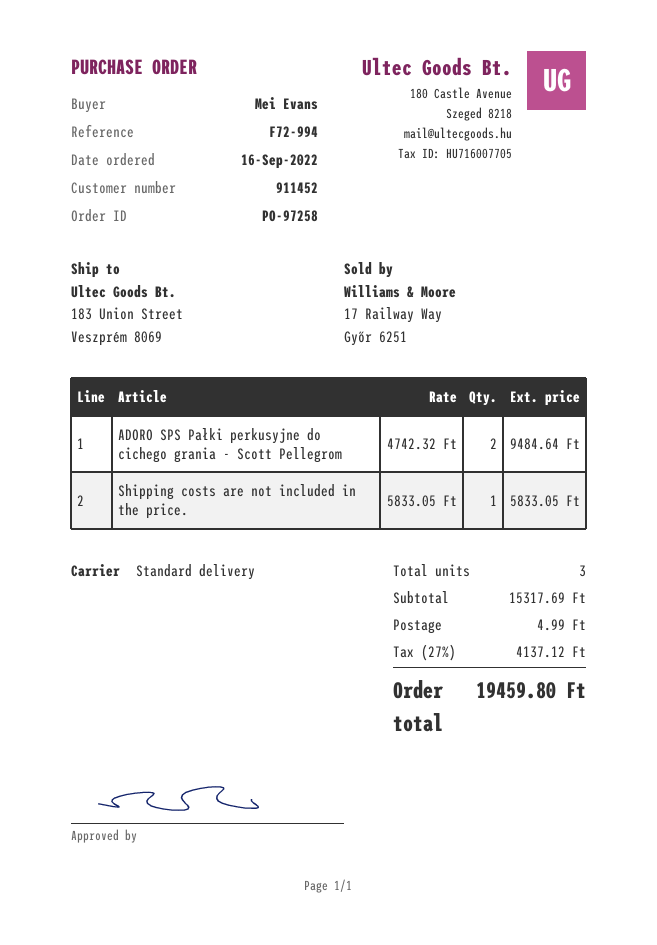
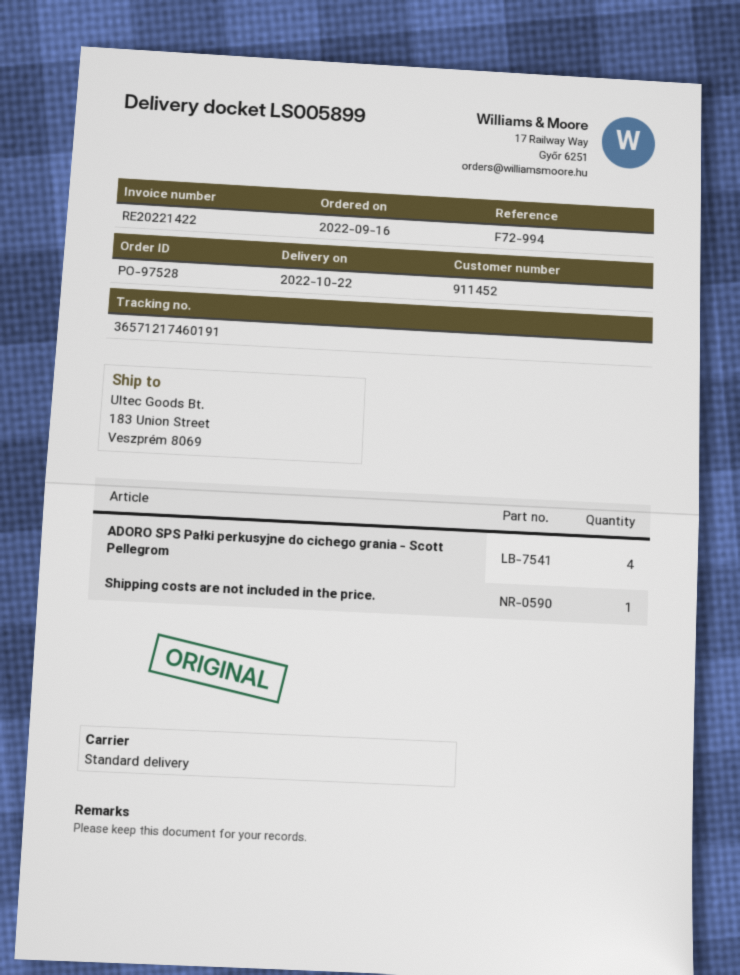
order number: PO-97258 -> PO-97528
ADORO SPS Pałki perkusyjne do cichego grania - Scott Pellegrom: 2 -> 4

